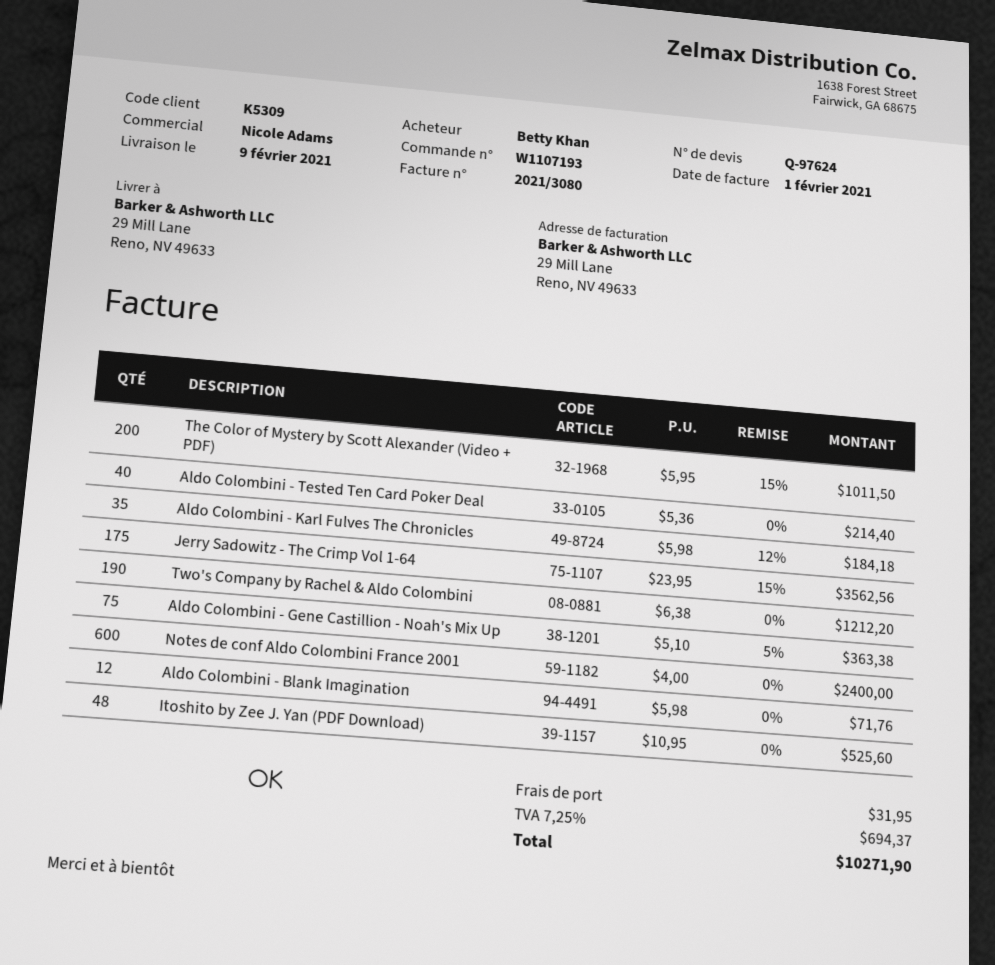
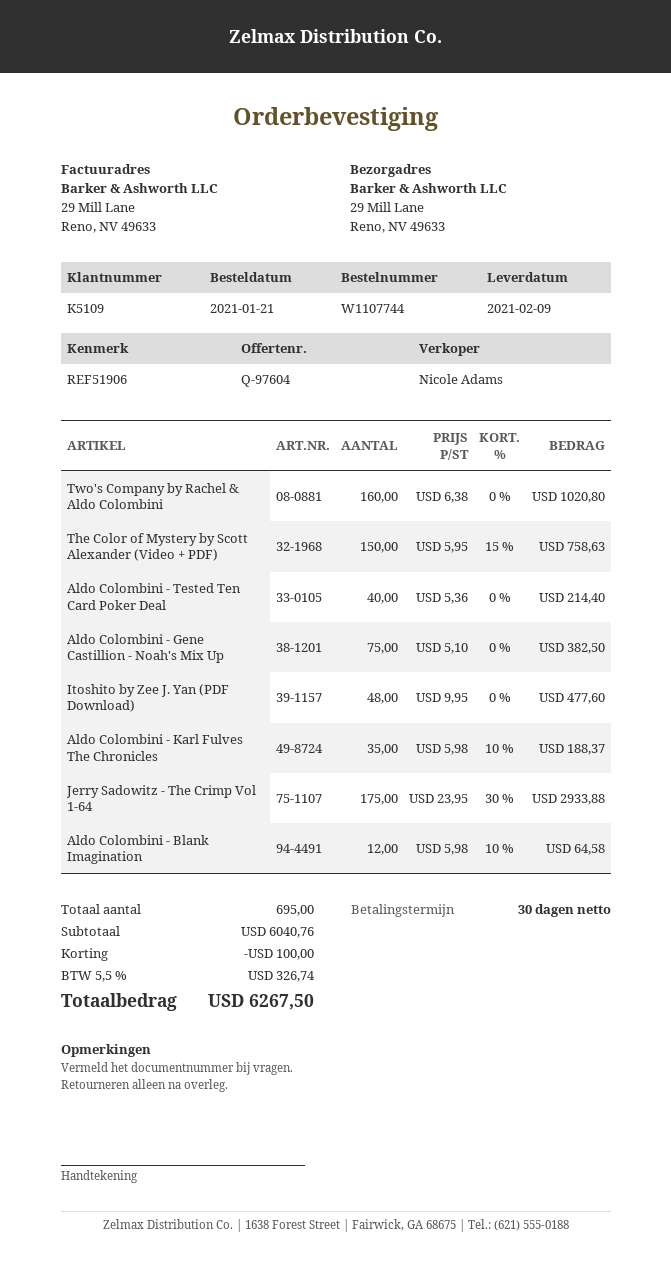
quote number: Q-97624 -> Q-97604
order number: W1107193 -> W1107744
customer number: K5309 -> K5109
The Color of Mystery by Scott Alexander (Video + PDF): 200 x 5.95 - 15% = 1011.50 -> 150 x 5.95 - 15% = 758.63
Aldo Colombini - Karl Fulves The Chronicles: 35 x 5.98 - 12% = 184.18 -> 35 x 5.98 - 10% = 188.37
Jerry Sadowitz - The Crimp Vol 1-64: 175 x 23.95 - 15% = 3562.56 -> 175 x 23.95 - 30% = 2933.88
Two's Company by Rachel & Aldo Colombini: 190 x 6.38 = 1212.20 -> 160 x 6.38 = 1020.80
Aldo Colombini - Gene Castillion - Noah's Mix Up: 75 x 5.10 - 5% = 363.38 -> 75 x 5.10 = 382.50
Notes de conf Aldo Colombini France 2001: 600 x 4.00 = 2400.00 -> none
Aldo Colombini - Blank Imagination: 12 x 5.98 = 71.76 -> 12 x 5.98 - 10% = 64.58
Itoshito by Zee J. Yan (PDF Download): 48 x 10.95 = 525.60 -> 48 x 9.95 = 477.60
discount: none -> 100.00
shipping: 31.95 -> none
tax: 7.25% = 694.37 -> 5.5% = 326.74
total: 10271.90 -> 6267.50

